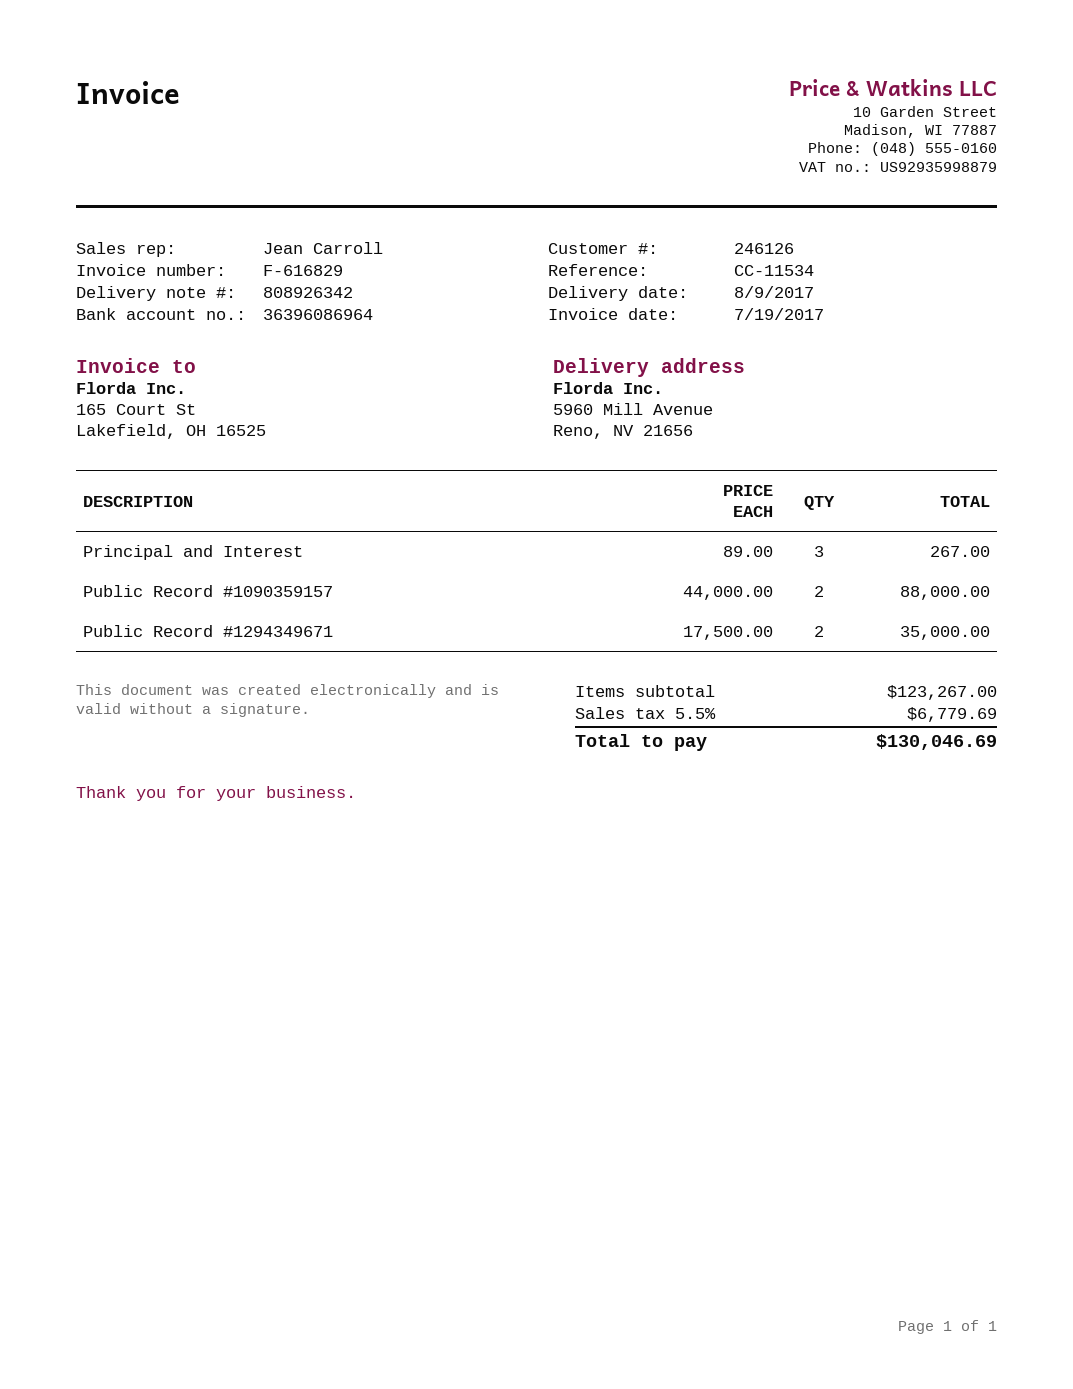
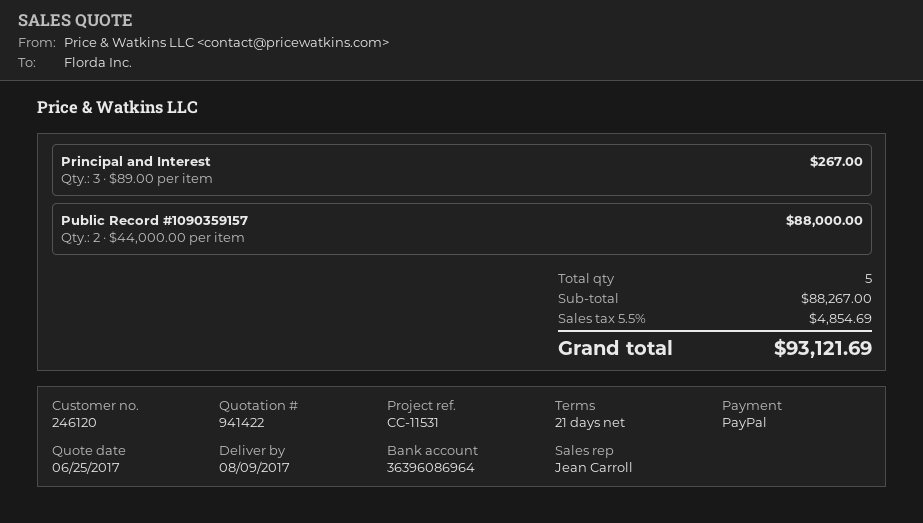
customer number: 246126 -> 246120
reference: CC-11534 -> CC-11531
Public Record #1294349671: 2 x 17500.00 = 35000.00 -> none
subtotal: 123267.00 -> 88267.00
tax: 5.5% = 6779.69 -> 5.5% = 4854.69
total: 130046.69 -> 93121.69

